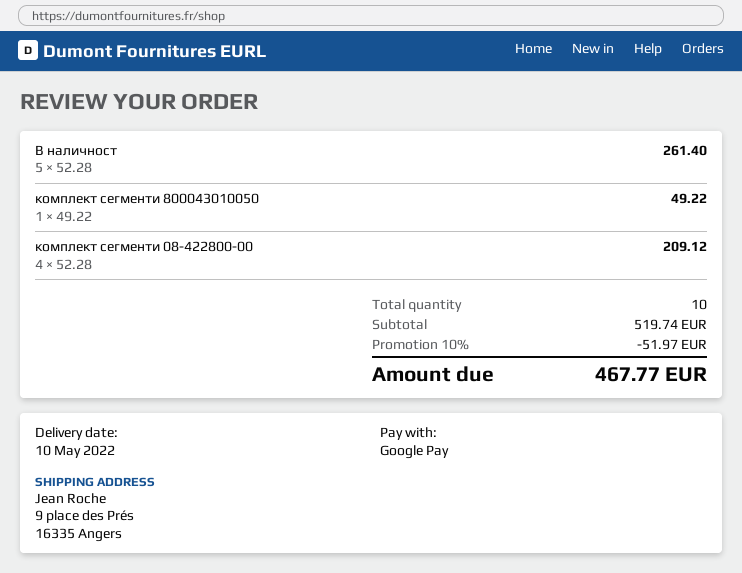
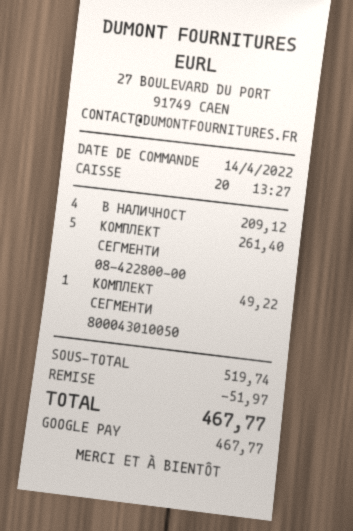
В наличност: 5 for 261.40 -> 4 for 209.12
комплект сегменти 08-422800-00: 4 for 209.12 -> 5 for 261.40

